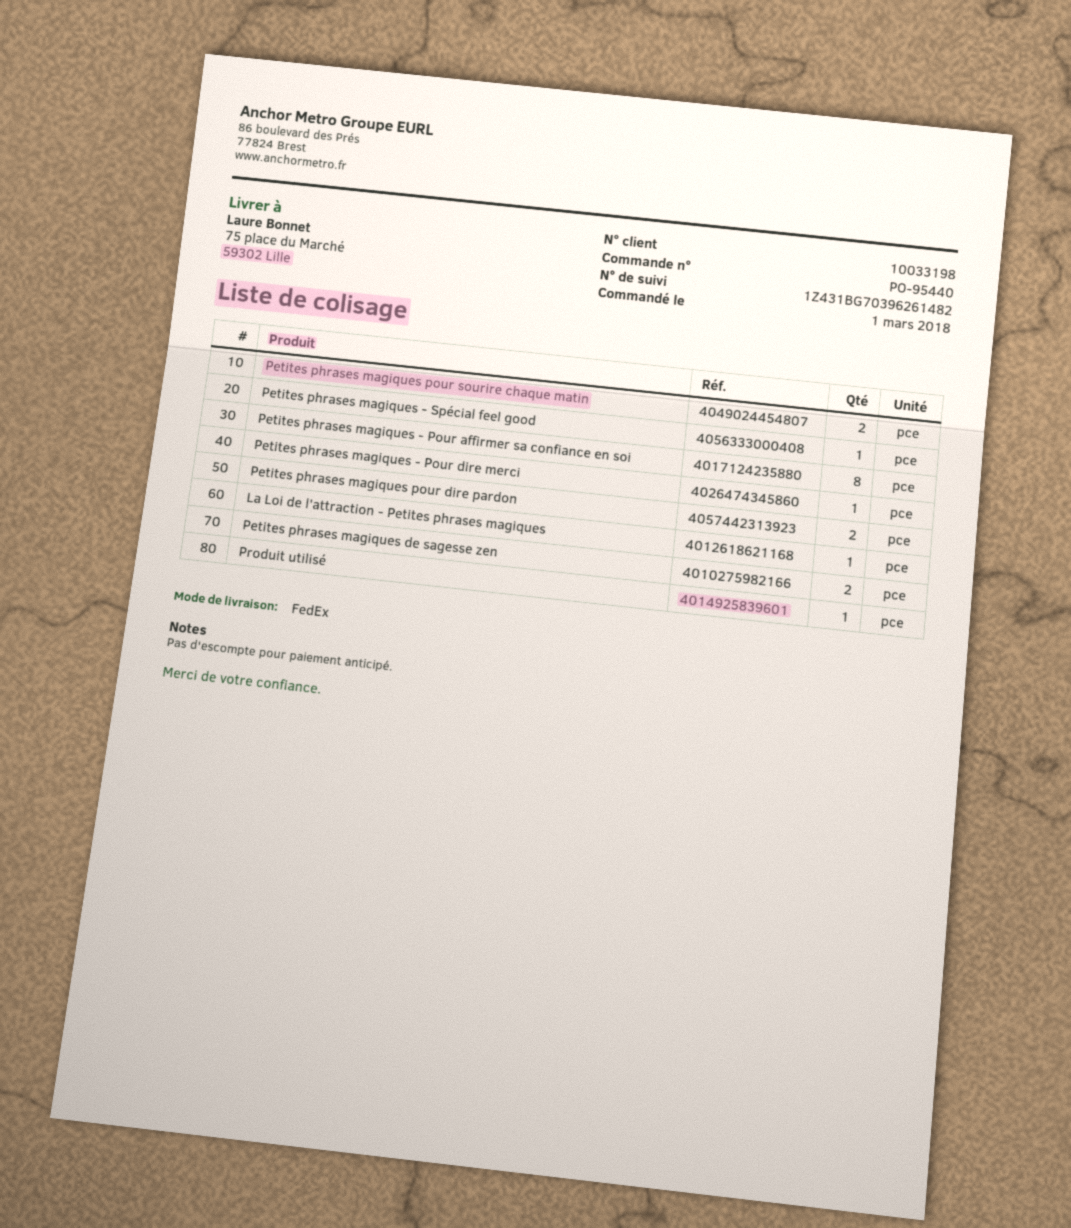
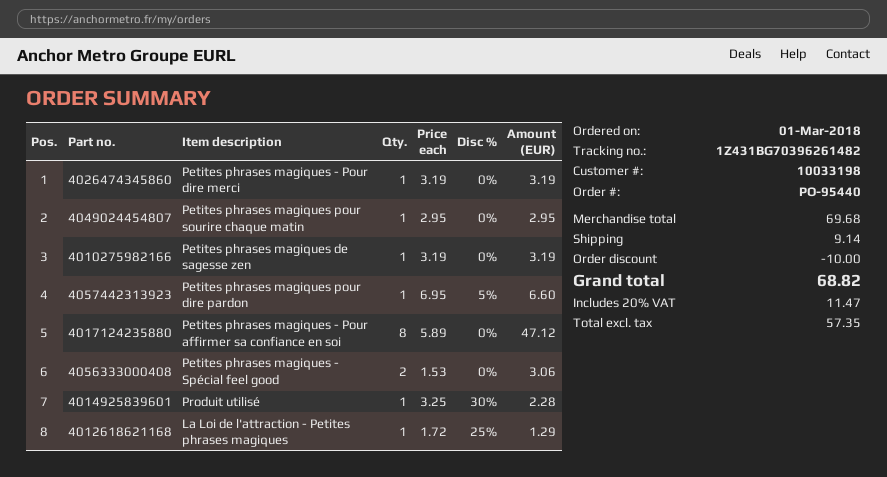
Petites phrases magiques pour sourire chaque matin: 2 -> 1
Petites phrases magiques - Spécial feel good: 1 -> 2
Petites phrases magiques pour dire pardon: 2 -> 1
Petites phrases magiques de sagesse zen: 2 -> 1

